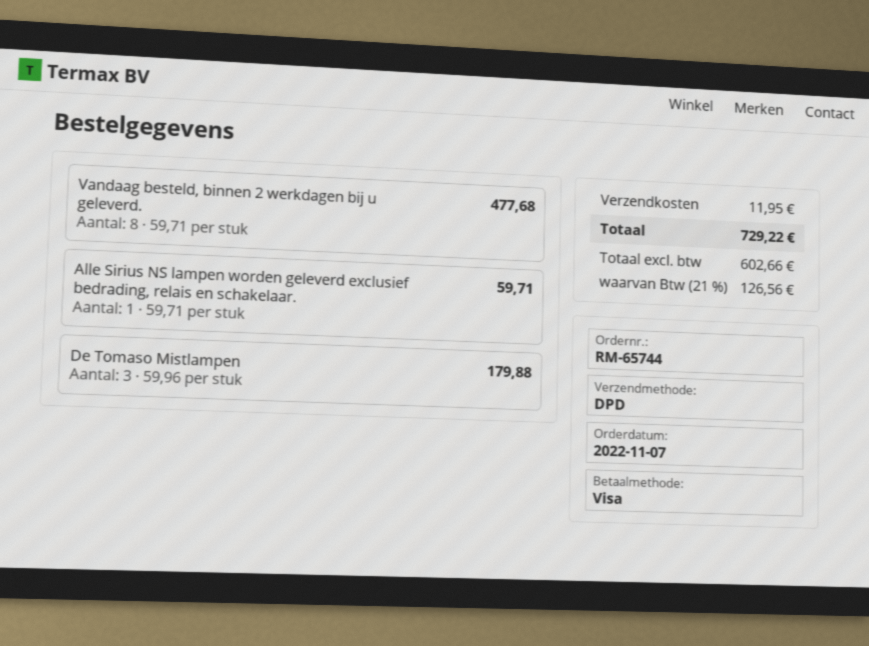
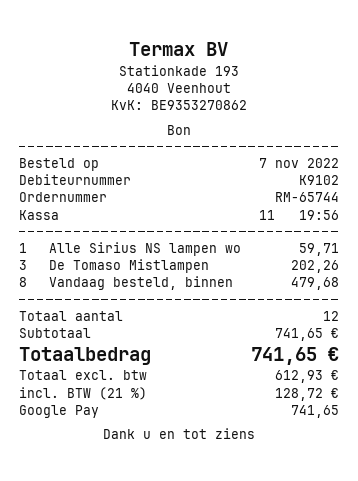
payment method: Visa -> Google Pay
Vandaag besteld, binnen 2 werkdagen bij u geleverd.: 8 for 477.68 -> 8 for 479.68
De Tomaso Mistlampen: 3 for 179.88 -> 3 for 202.26
shipping: 11.95 -> none
net: 602.66 -> 612.93
tax: 21% = 126.56 -> 21% = 128.72
total: 729.22 -> 741.65

